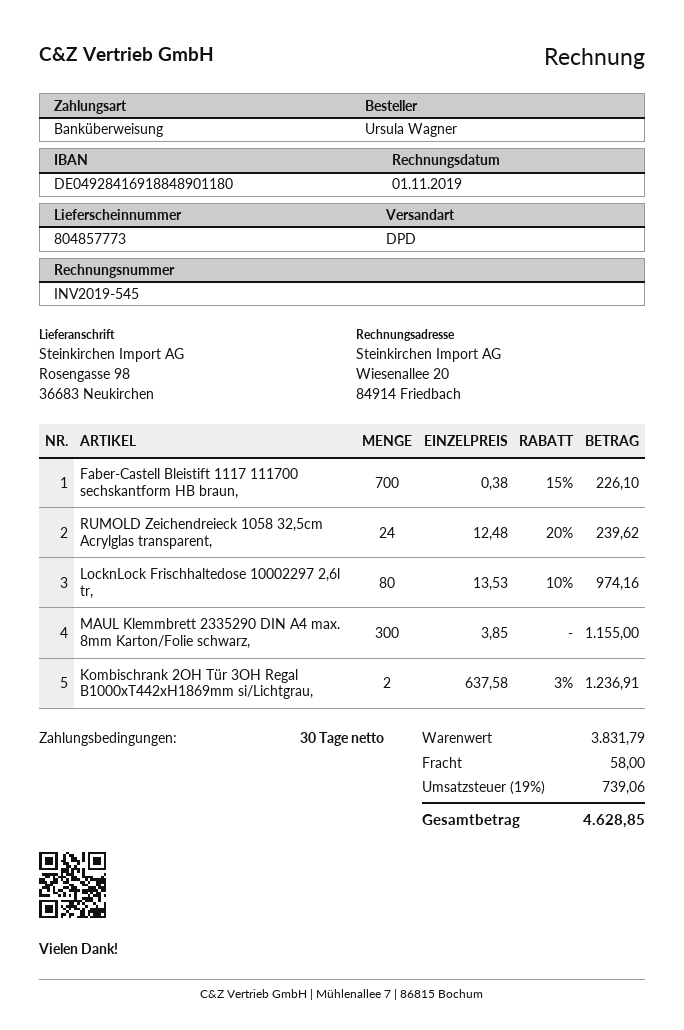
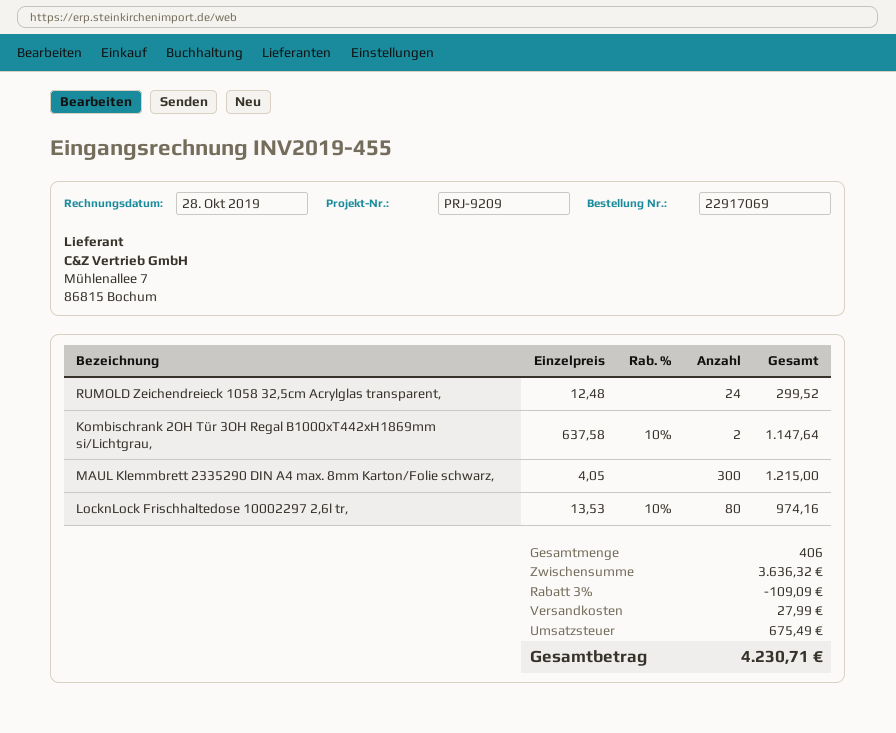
invoice number: INV2019-545 -> INV2019-455
invoice date: 2019-11-01 -> 2019-10-28
Faber-Castell Bleistift 1117 111700 sechskantform HB braun,: 700 x 0.38 - 15% = 226.10 -> none
RUMOLD Zeichendreieck 1058 32,5cm Acrylglas transparent,: 24 x 12.48 - 20% = 239.62 -> 24 x 12.48 = 299.52
MAUL Klemmbrett 2335290 DIN A4 max. 8mm Karton/Folie schwarz,: 300 x 3.85 = 1155.00 -> 300 x 4.05 = 1215.00
Kombischrank 2OH Tür 3OH Regal B1000xT442xH1869mm si/Lichtgrau,: 2 x 637.58 - 3% = 1236.91 -> 2 x 637.58 - 10% = 1147.64
subtotal: 3831.79 -> 3636.32
discount: none -> 3% = 109.09
shipping: 58.00 -> 27.99
tax: 739.06 -> 675.49
total: 4628.85 -> 4230.71

